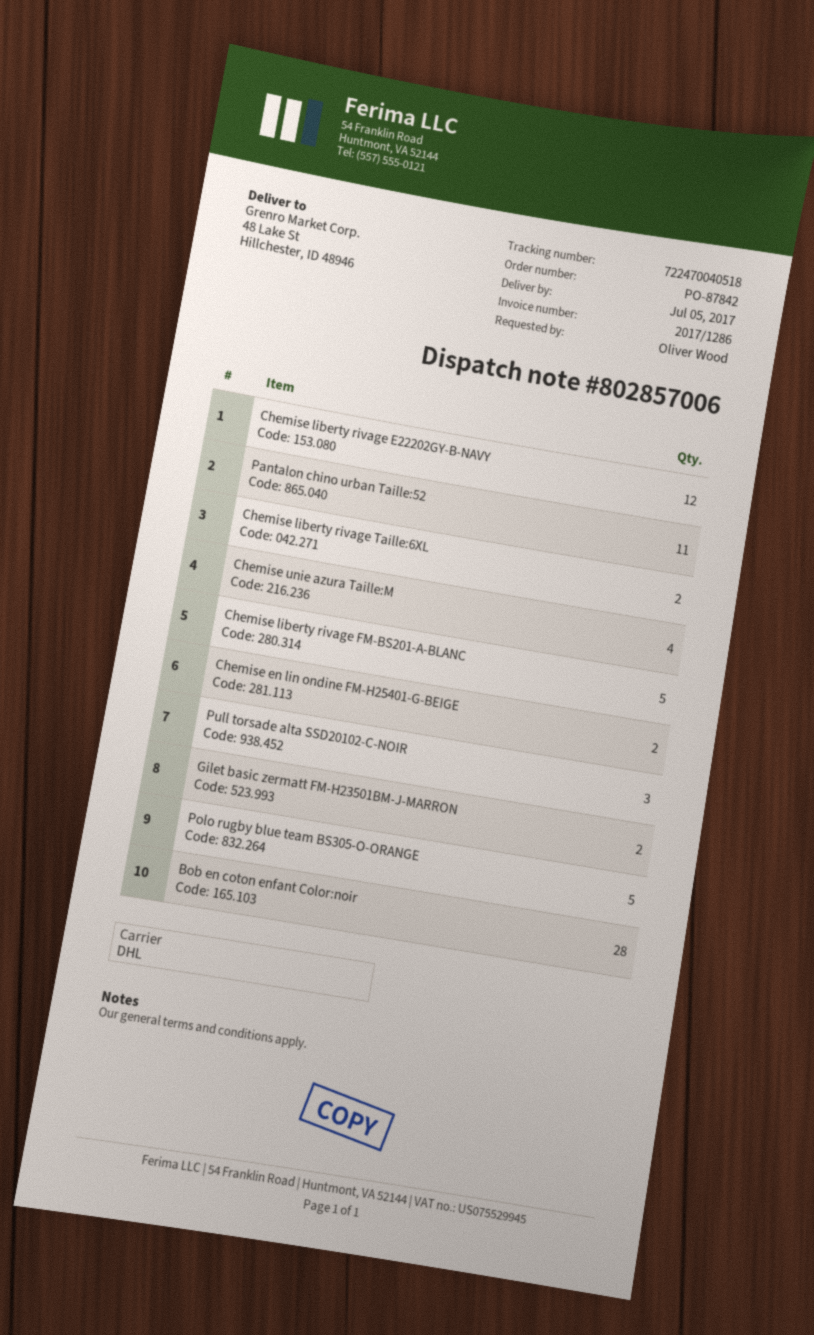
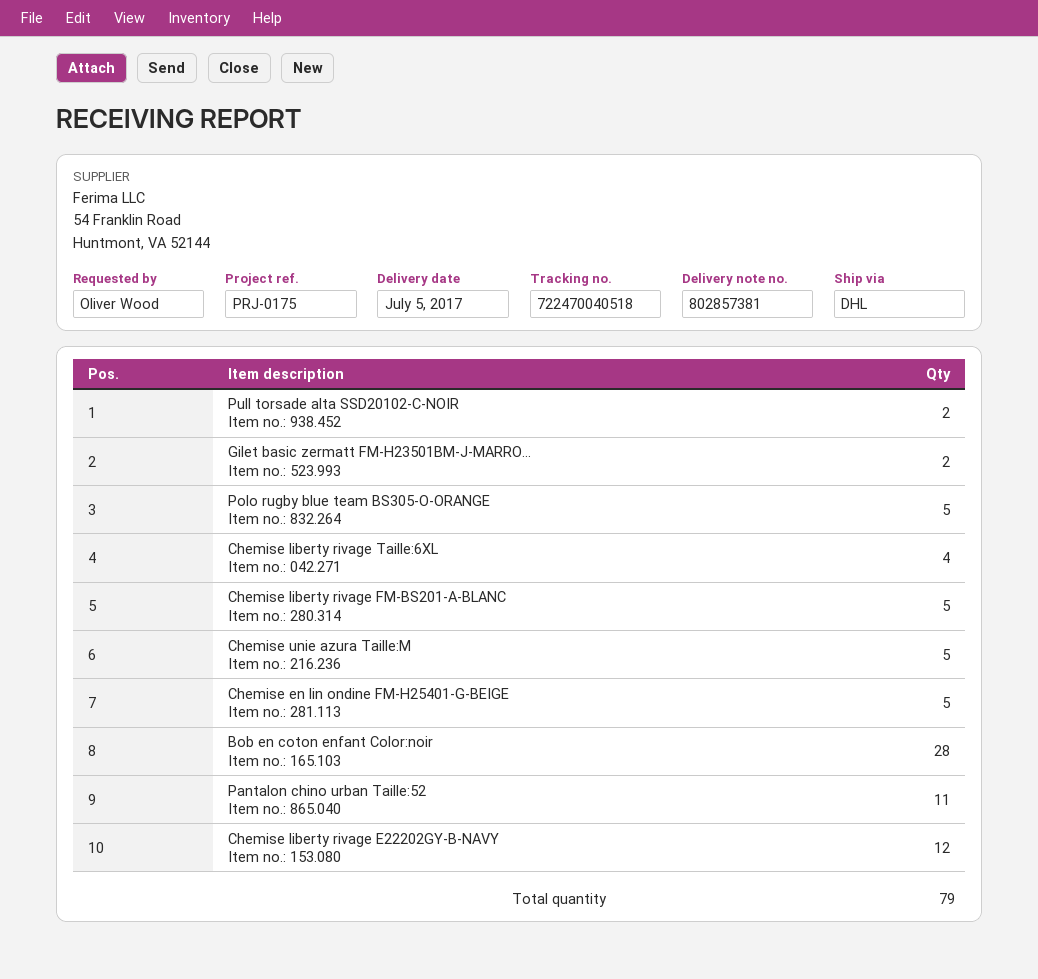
delivery note number: 802857006 -> 802857381
Chemise liberty rivage Taille:6XL: 2 -> 4
Chemise unie azura Taille:M: 4 -> 5
Chemise en lin ondine FM-H25401-G-BEIGE: 2 -> 5
Pull torsade alta SSD20102-C-NOIR: 3 -> 2

